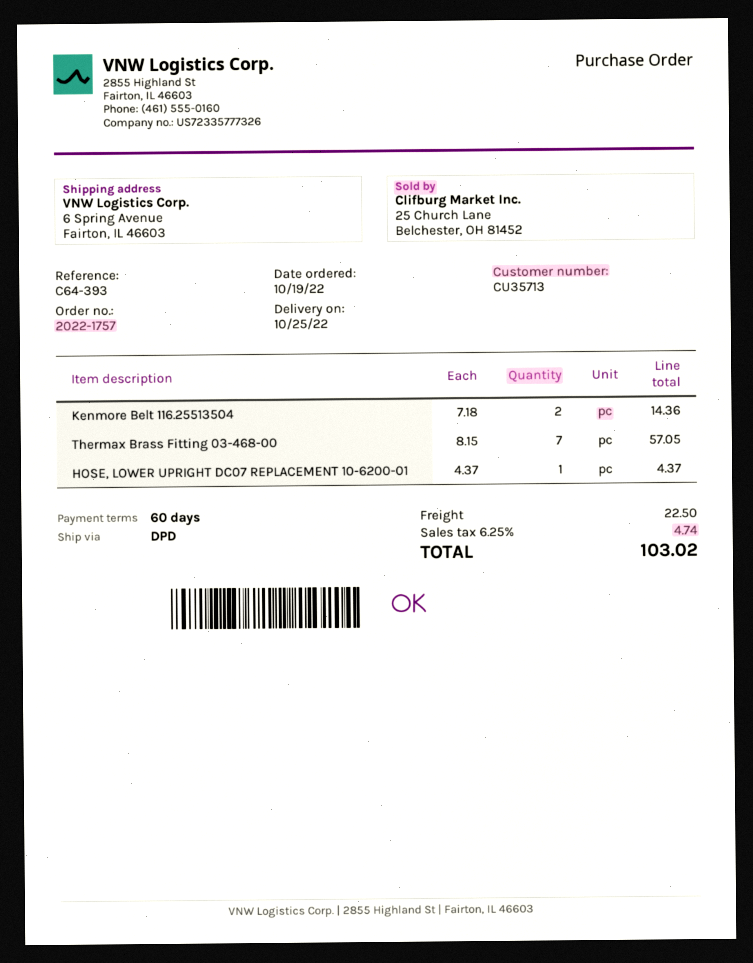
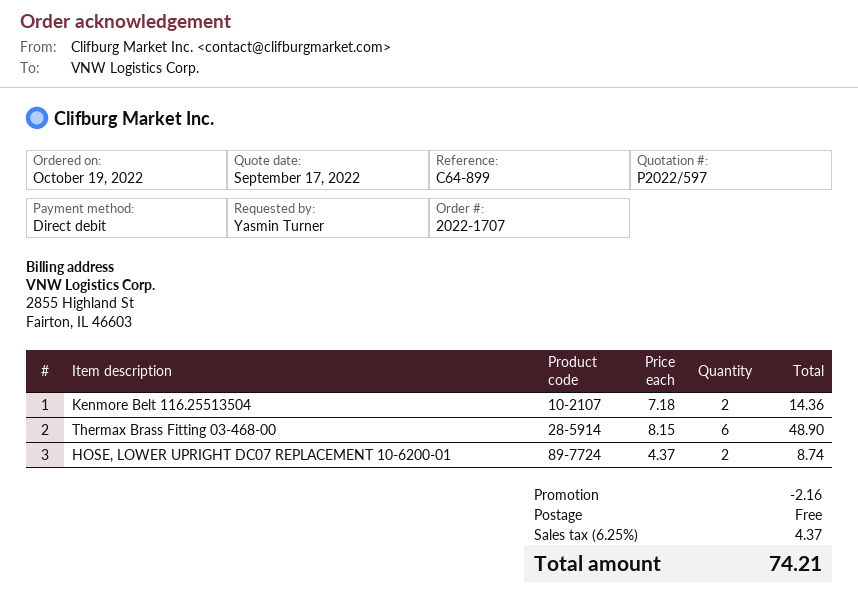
order number: 2022-1757 -> 2022-1707
reference: C64-393 -> C64-899
Thermax Brass Fitting 03-468-00: 7 x 8.15 = 57.05 -> 6 x 8.15 = 48.90
HOSE, LOWER UPRIGHT DC07 REPLACEMENT 10-6200-01: 1 x 4.37 = 4.37 -> 2 x 4.37 = 8.74
discount: none -> 2.16
shipping: 22.50 -> 0.00
tax: 6.25% = 4.74 -> 6.25% = 4.37
total: 103.02 -> 74.21

